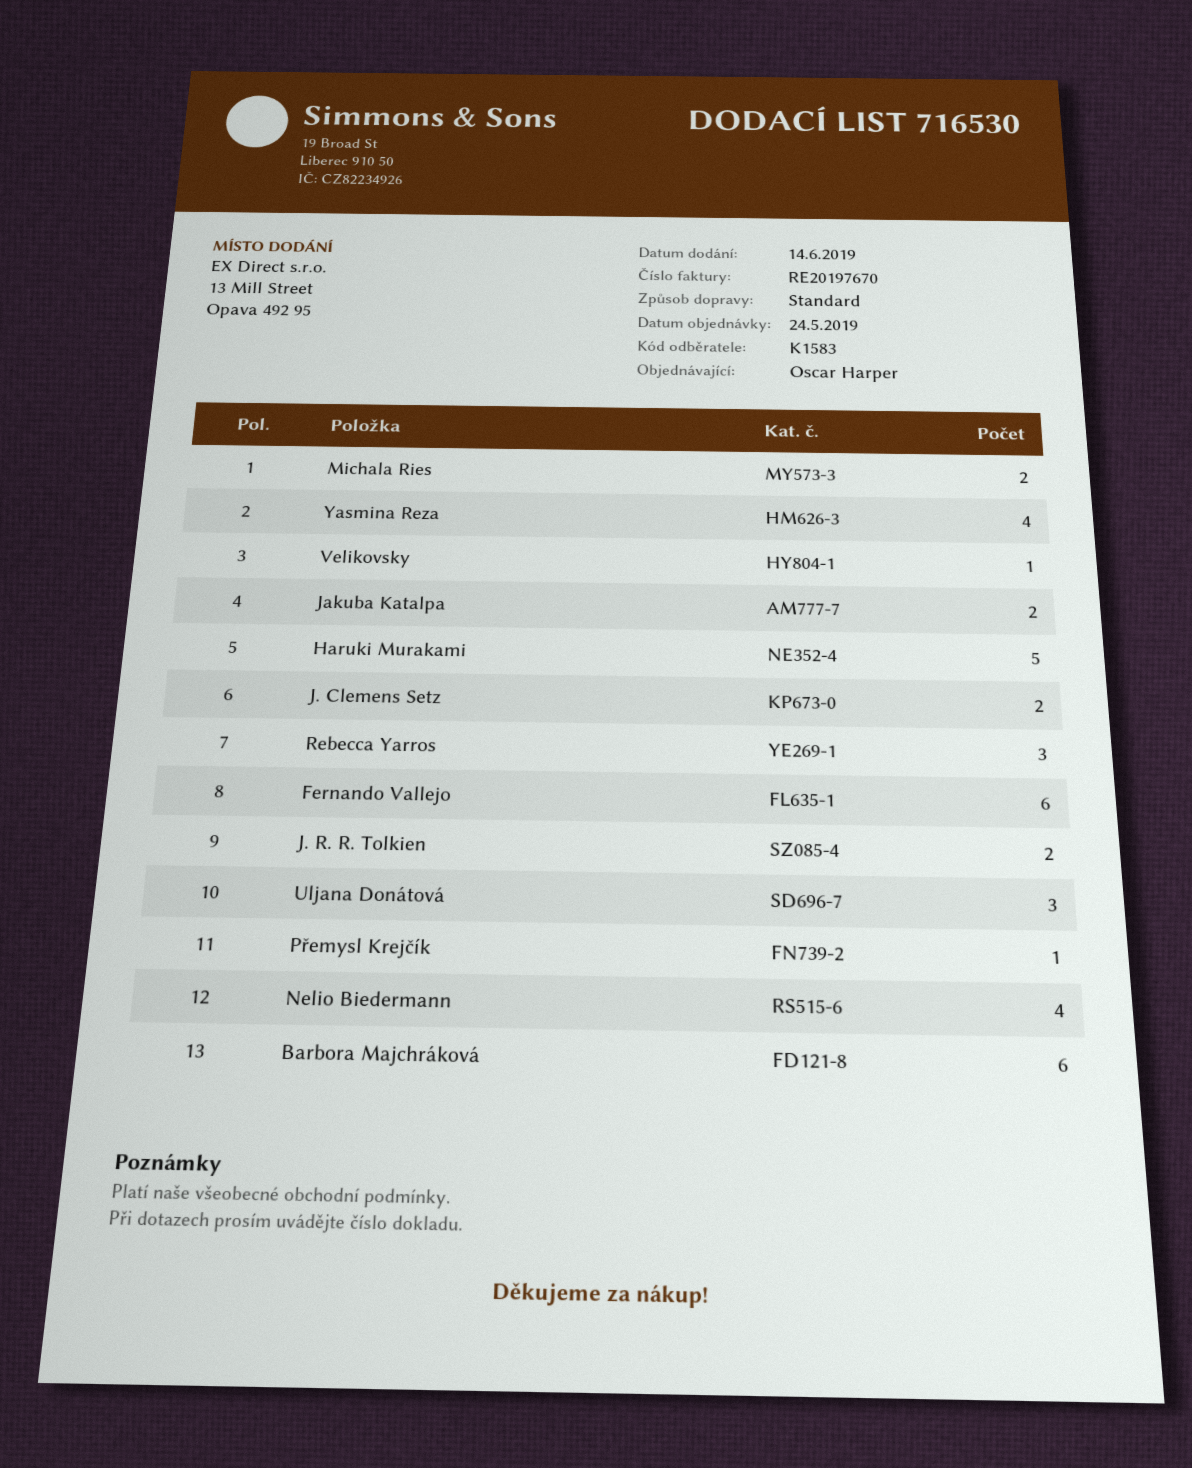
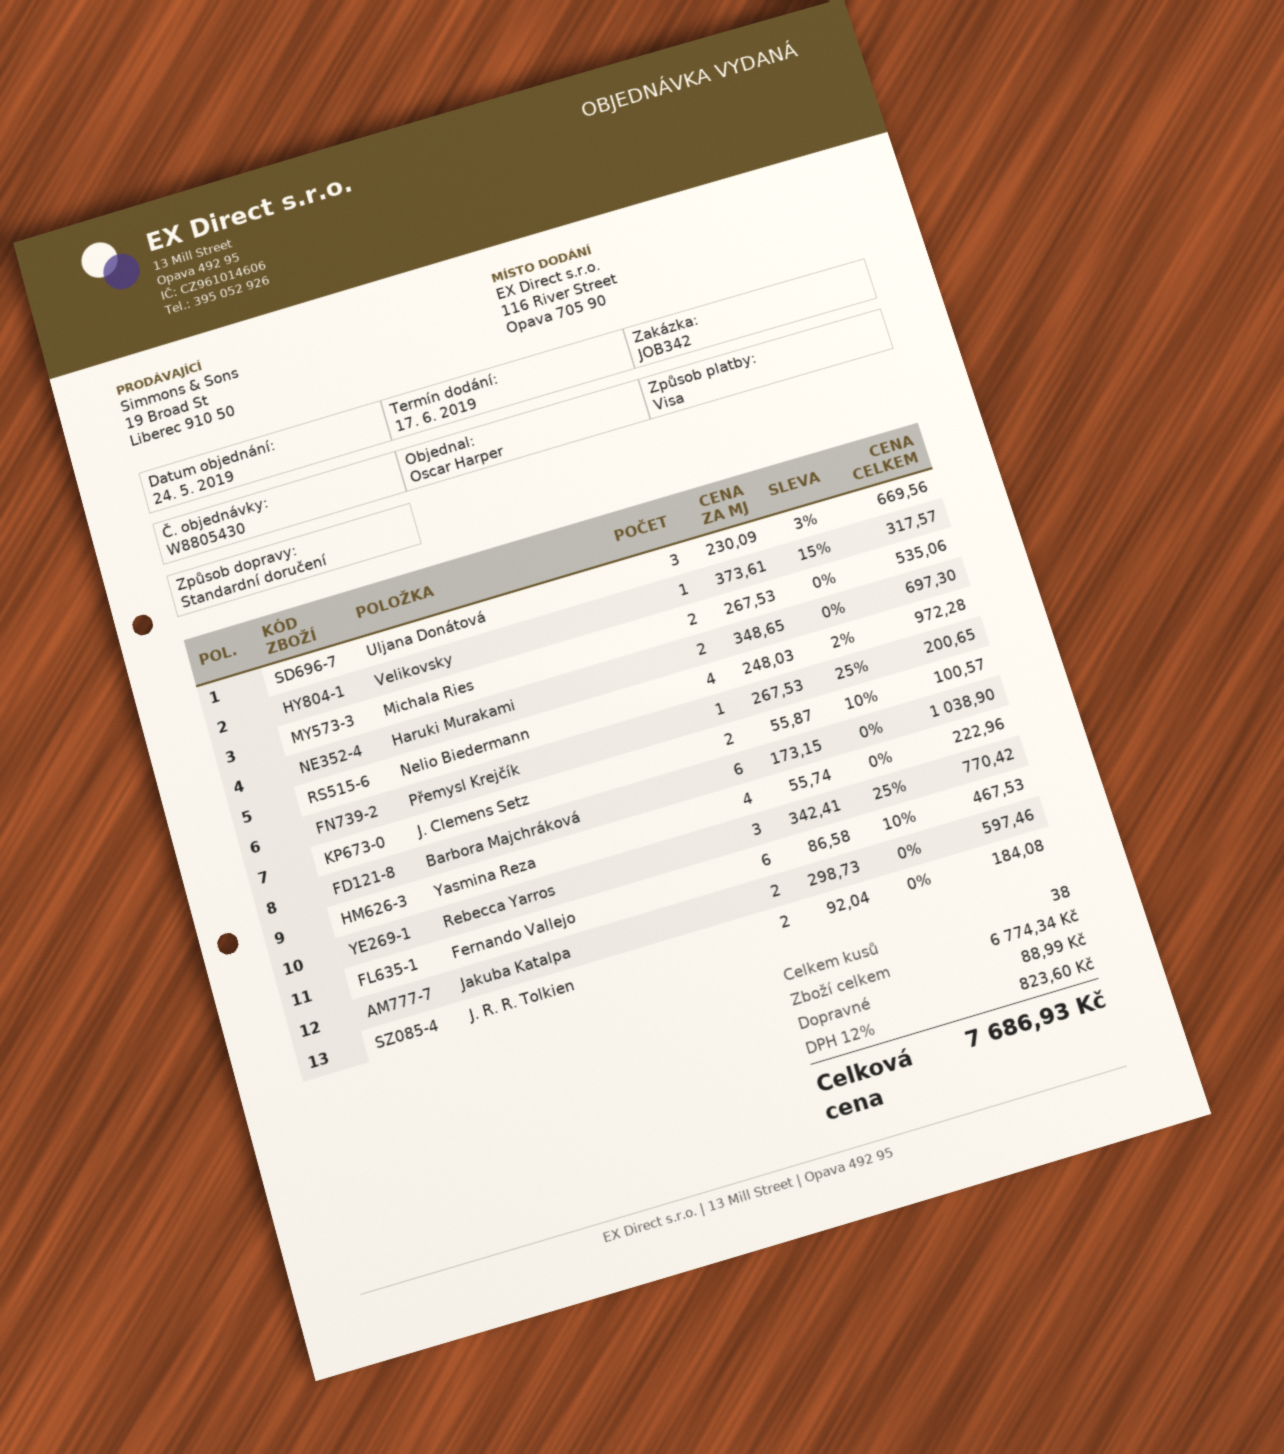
delivery date: 2019-06-14 -> 2019-06-17
ship to: 13 Mill Street, Opava 492 95 -> 116 River Street, Opava 705 90
Haruki Murakami: 5 -> 2

